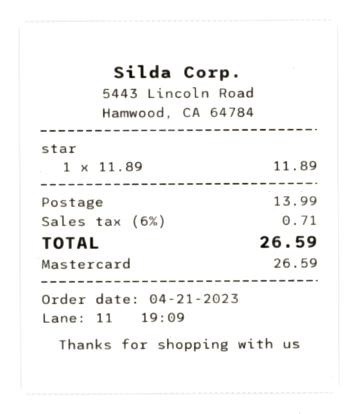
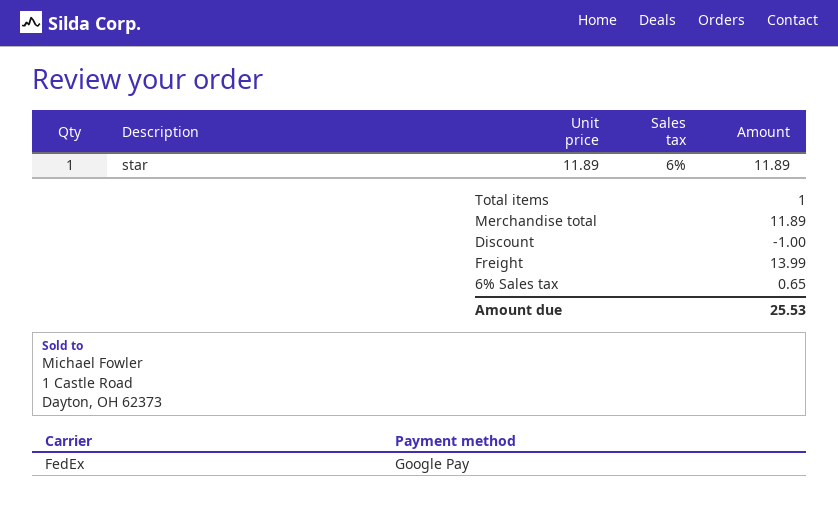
payment method: Mastercard -> Google Pay
discount: none -> 1.00
tax: 6% = 0.71 -> 6% = 0.65
total: 26.59 -> 25.53

